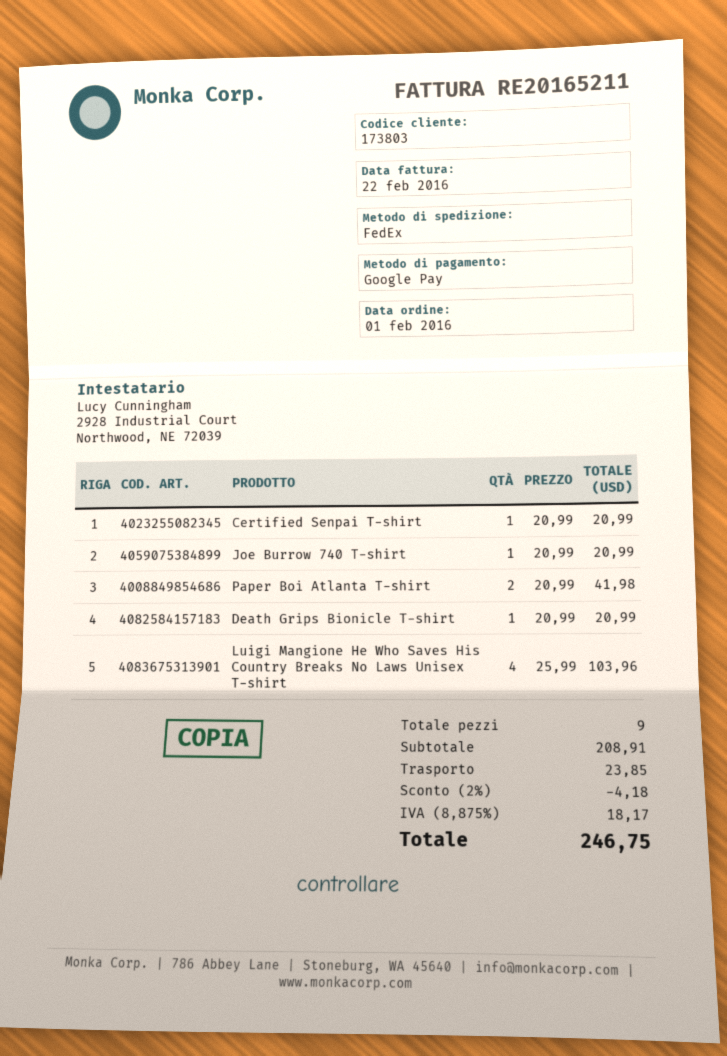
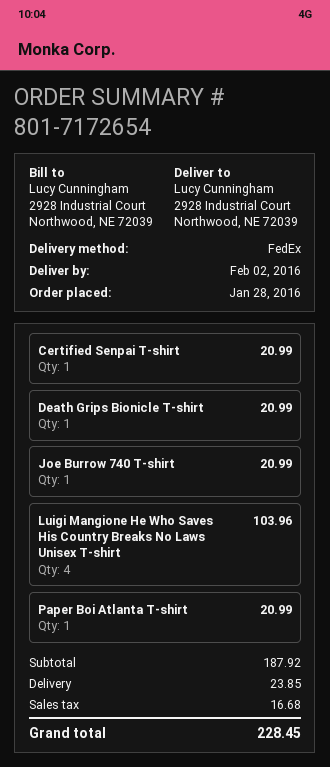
order date: 2016-02-01 -> 2016-01-28
Paper Boi Atlanta T-shirt: 2 for 41.98 -> 1 for 20.99
subtotal: 208.91 -> 187.92
discount: 2% = 4.18 -> none
tax: 18.17 -> 16.68
total: 246.75 -> 228.45

